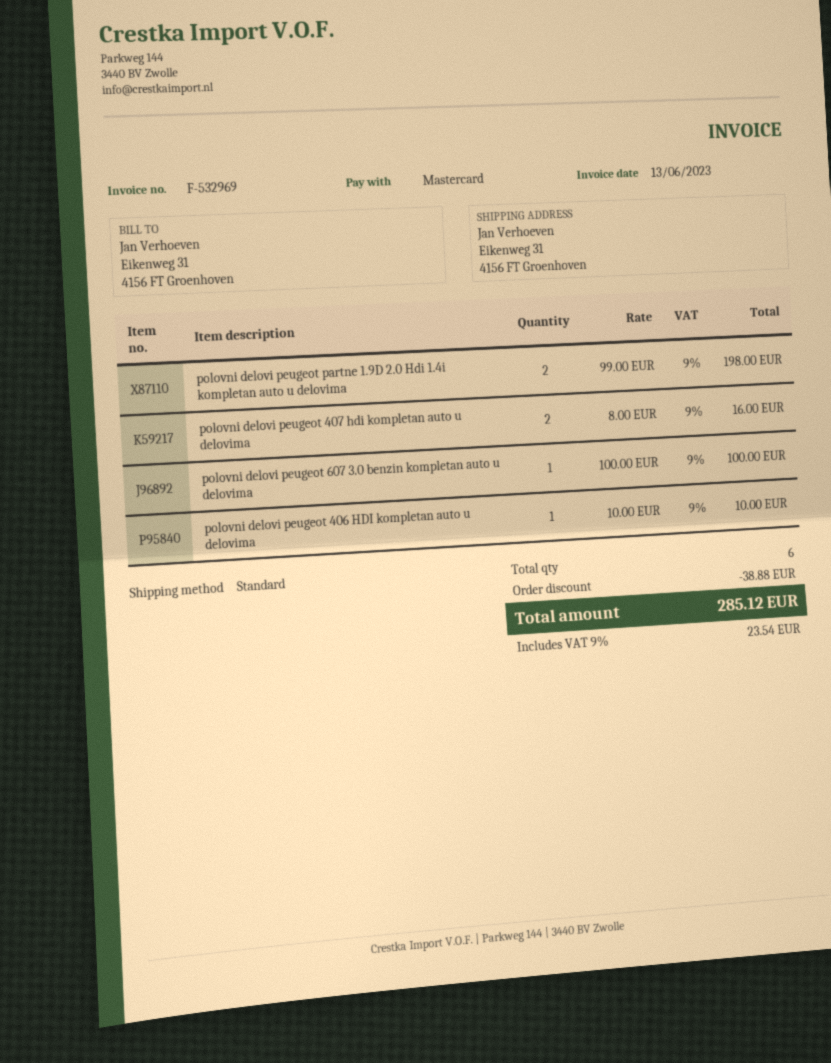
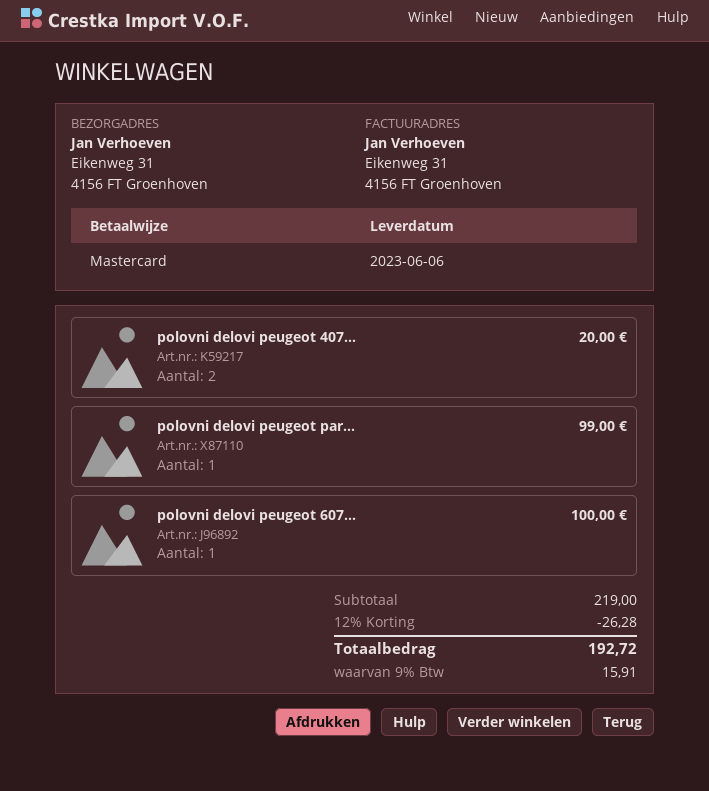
polovni delovi peugeot partne 1.9D 2.0 Hdi 1.4i kompletan auto u delovima: 2 for 198.00 -> 1 for 99.00
polovni delovi peugeot 407 hdi kompletan auto u delovima: 2 for 16.00 -> 2 for 20.00
polovni delovi peugeot 406 HDI kompletan auto u delovima: 1 for 10.00 -> none
discount: 38.88 -> 26.28
tax: 9% = 23.54 -> 9% = 15.91
total: 285.12 -> 192.72

